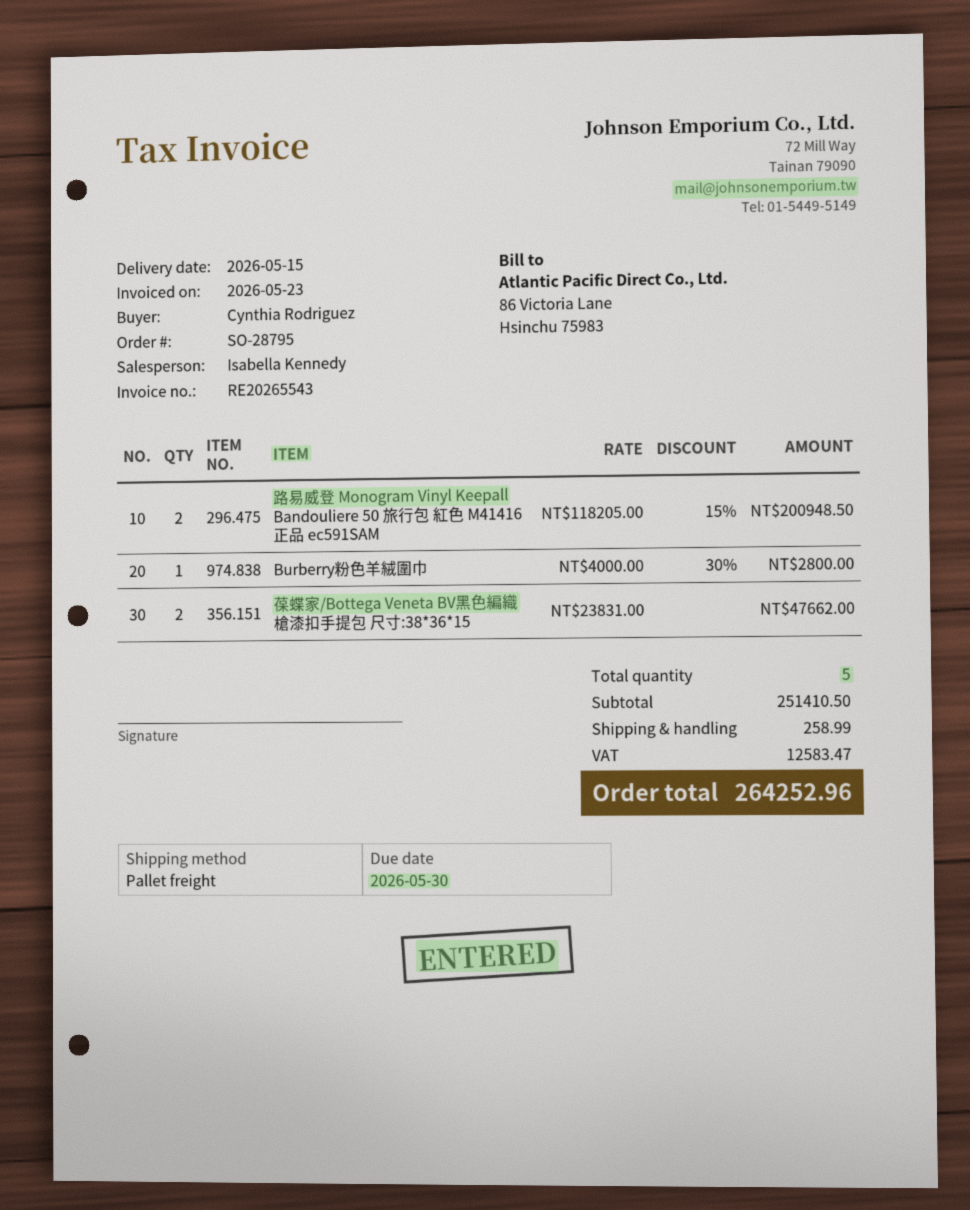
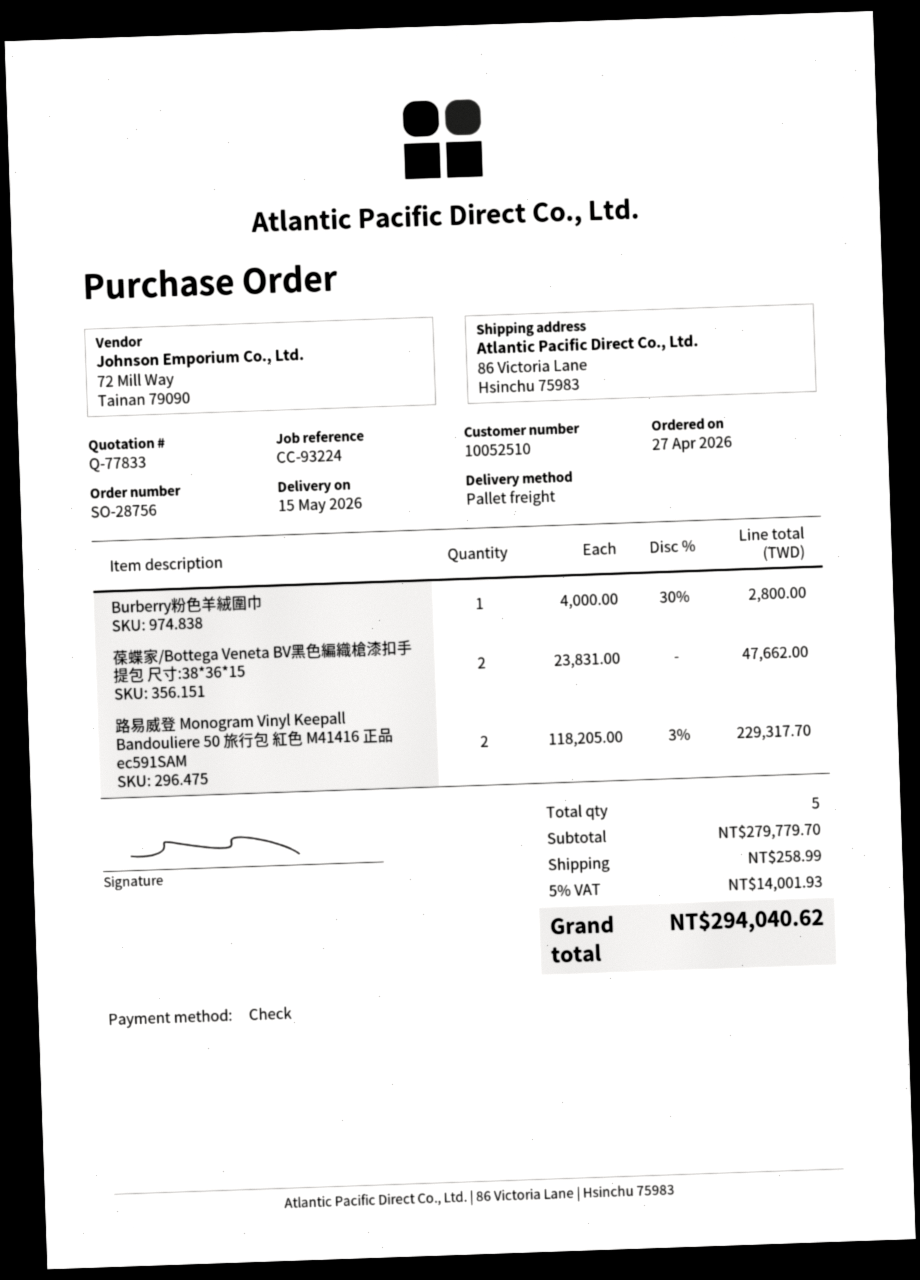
order number: SO-28795 -> SO-28756
路易威登 Monogram Vinyl Keepall Bandouliere 50 旅行包 紅色 M41416 正品 ec591SAM: 2 x 118205.00 - 15% = 200948.50 -> 2 x 118205.00 - 3% = 229317.70
subtotal: 251410.50 -> 279779.70
tax: 12583.47 -> 14001.93
total: 264252.96 -> 294040.62

